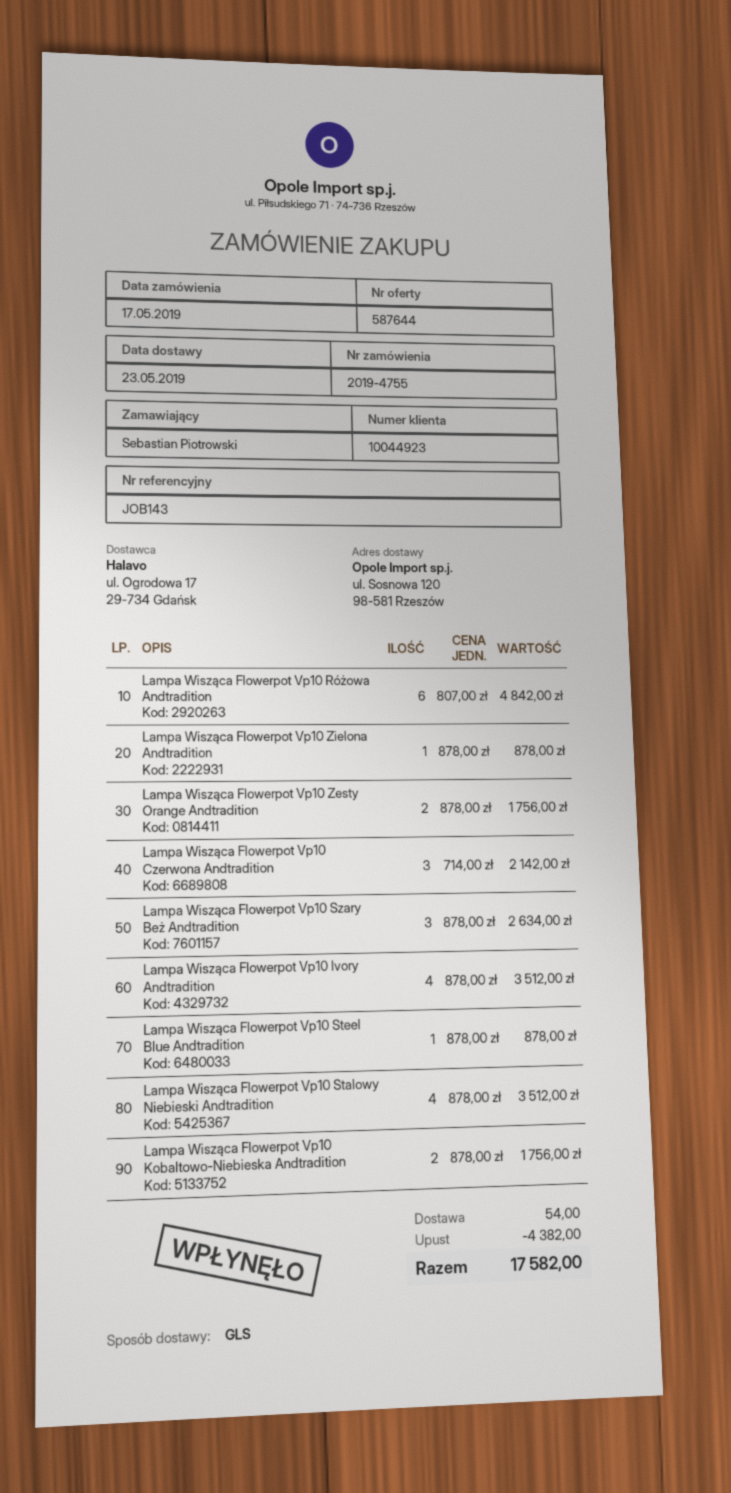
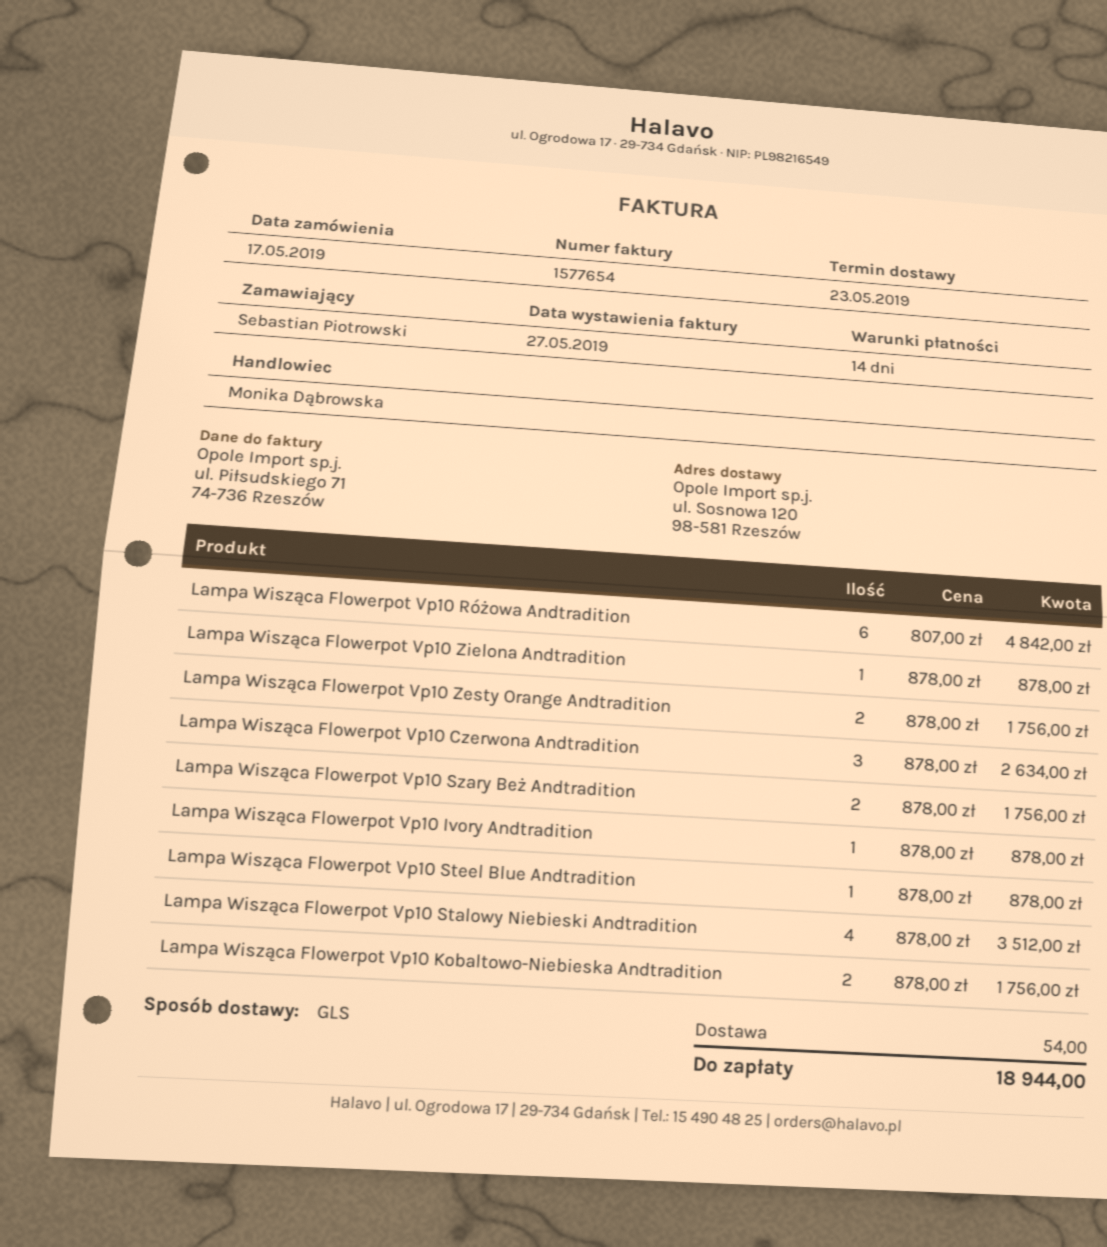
Lampa Wisząca Flowerpot Vp10 Czerwona Andtradition: 3 x 714.00 = 2142.00 -> 3 x 878.00 = 2634.00
Lampa Wisząca Flowerpot Vp10 Szary Beż Andtradition: 3 x 878.00 = 2634.00 -> 2 x 878.00 = 1756.00
Lampa Wisząca Flowerpot Vp10 Ivory Andtradition: 4 x 878.00 = 3512.00 -> 1 x 878.00 = 878.00
discount: 4382.00 -> none
total: 17582.00 -> 18944.00

